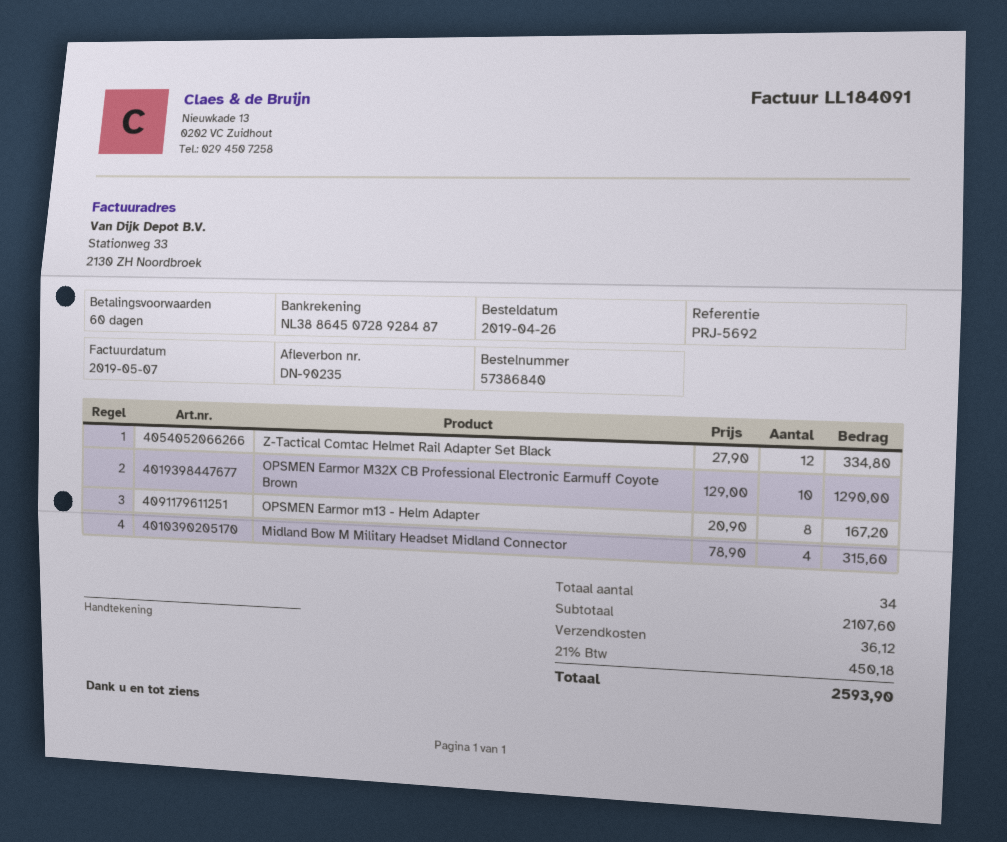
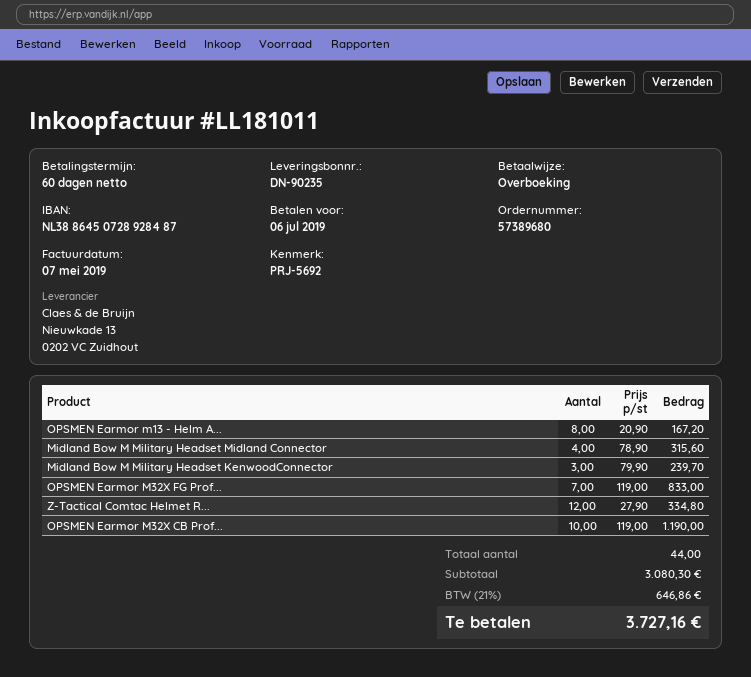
order number: 57386840 -> 57389680
invoice number: LL184091 -> LL181011
OPSMEN Earmor M32X CB Professional Electronic Earmuff Coyote Brown: 10 x 129.00 = 1290.00 -> 10 x 119.00 = 1190.00
Midland Bow M Military Headset KenwoodConnector: none -> 3 x 79.90 = 239.70
OPSMEN Earmor M32X FG Prof...: none -> 7 x 119.00 = 833.00
total quantity: 34 -> 44
subtotal: 2107.60 -> 3080.30
shipping: 36.12 -> none
tax: 21% = 450.18 -> 21% = 646.86
total: 2593.90 -> 3727.16

